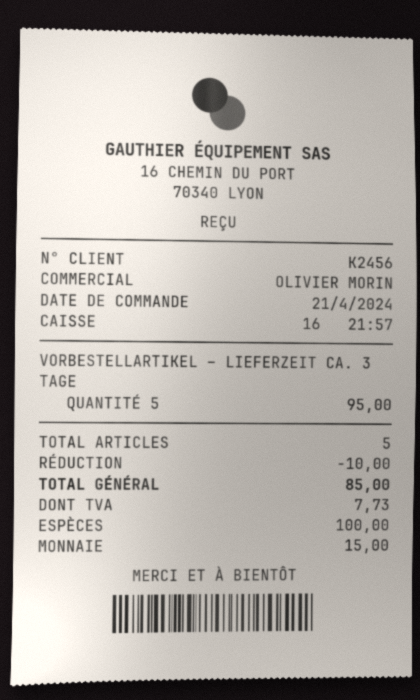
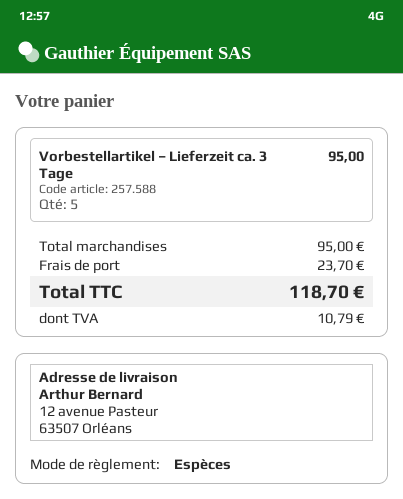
discount: 10.00 -> none
shipping: none -> 23.70
tax: 7.73 -> 10.79
total: 85.00 -> 118.70

